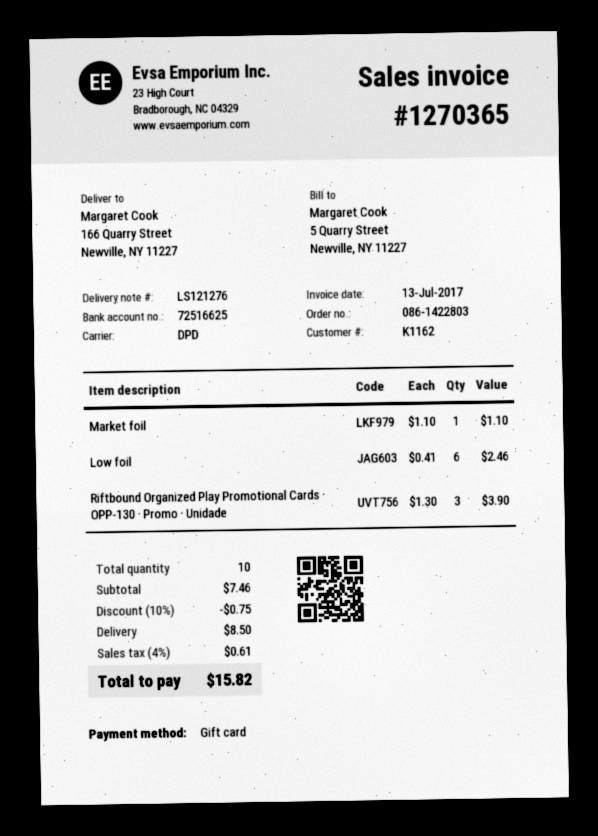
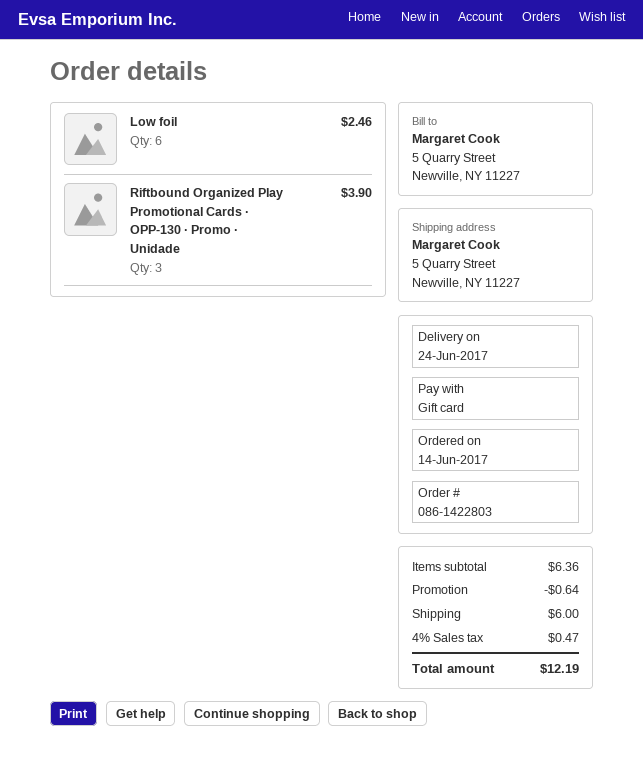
ship to: 166 Quarry Street, Newville, NY 11227 -> 5 Quarry Street, Newville, NY 11227
Market foil: 1 for 1.10 -> none
subtotal: 7.46 -> 6.36
discount: 0.75 -> 0.64
shipping: 8.50 -> 6.00
tax: 4% = 0.61 -> 4% = 0.47
total: 15.82 -> 12.19

